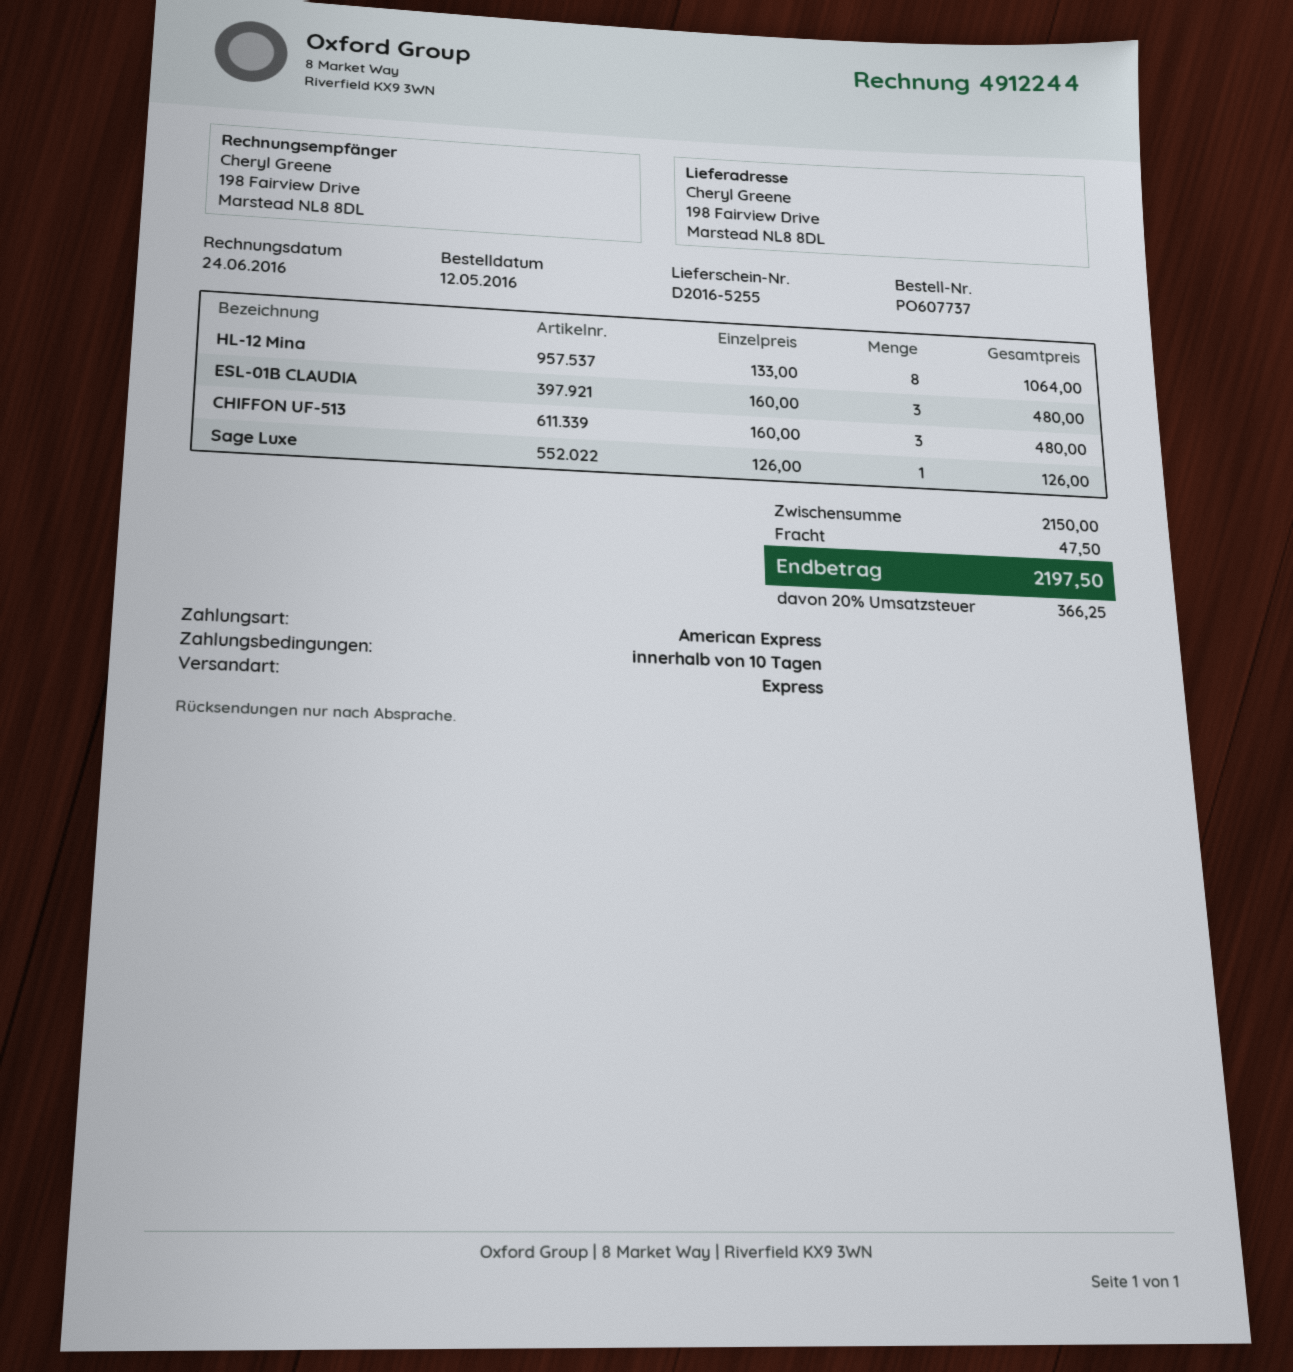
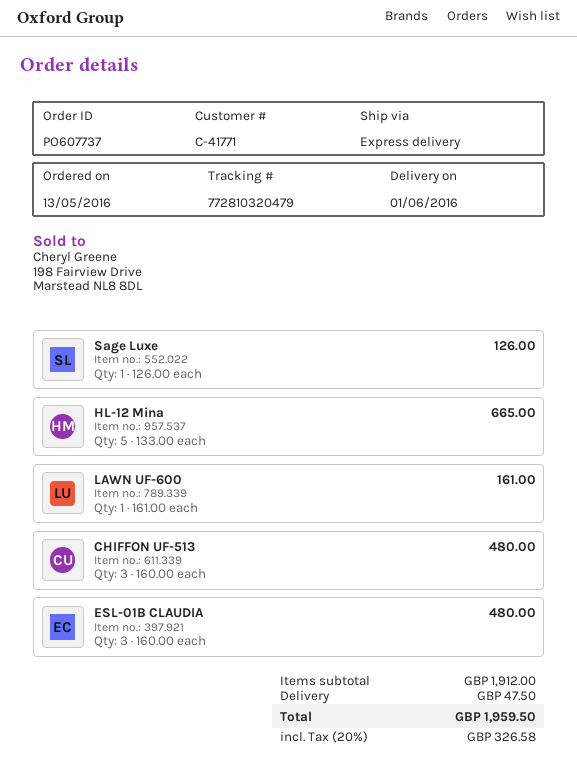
order date: 2016-05-12 -> 2016-05-13
HL-12 Mina: 8 x 133.00 = 1064.00 -> 5 x 133.00 = 665.00
LAWN UF-600: none -> 1 x 161.00 = 161.00
subtotal: 2150.00 -> 1912.00
tax: 20% = 366.25 -> 20% = 326.58
total: 2197.50 -> 1959.50

